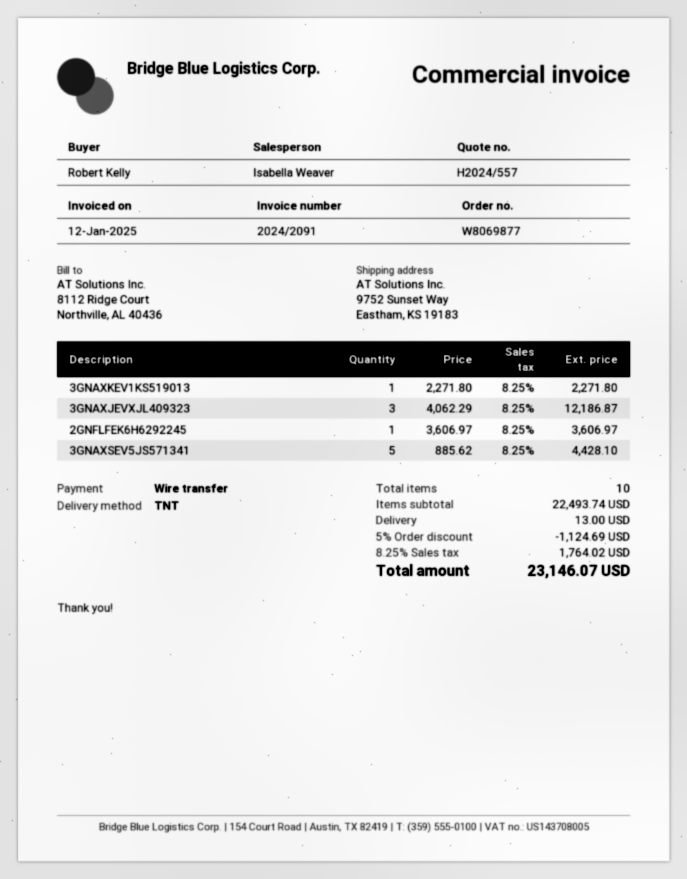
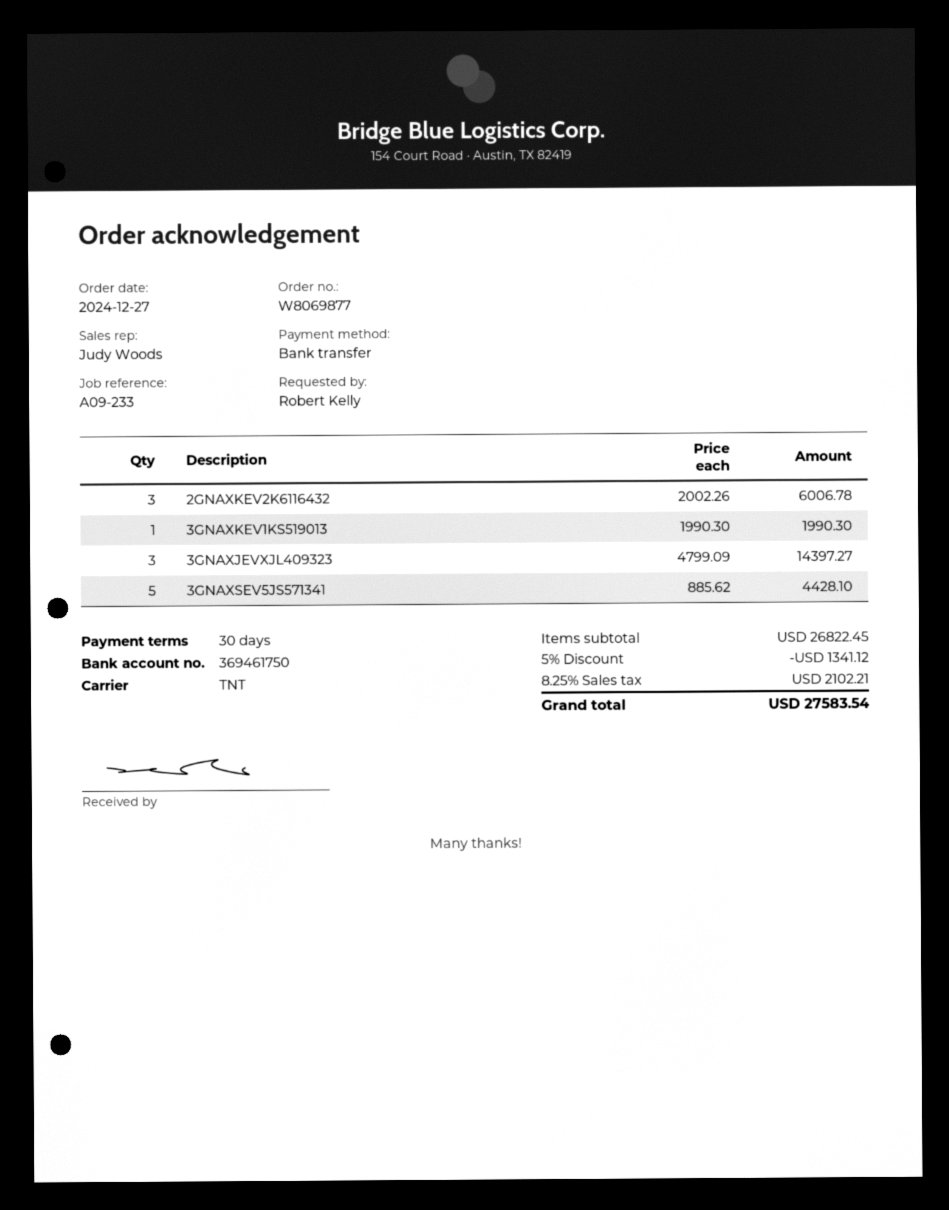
sales rep: Isabella Weaver -> Judy Woods
3GNAXKEV1KS519013: 1 x 2271.80 = 2271.80 -> 1 x 1990.30 = 1990.30
3GNAXJEVXJL409323: 3 x 4062.29 = 12186.87 -> 3 x 4799.09 = 14397.27
2GNFLFEK6H6292245: 1 x 3606.97 = 3606.97 -> none
2GNAXKEV2K6116432: none -> 3 x 2002.26 = 6006.78
subtotal: 22493.74 -> 26822.45
discount: 5% = 1124.69 -> 5% = 1341.12
shipping: 13.00 -> none
tax: 8.25% = 1764.02 -> 8.25% = 2102.21
total: 23146.07 -> 27583.54

